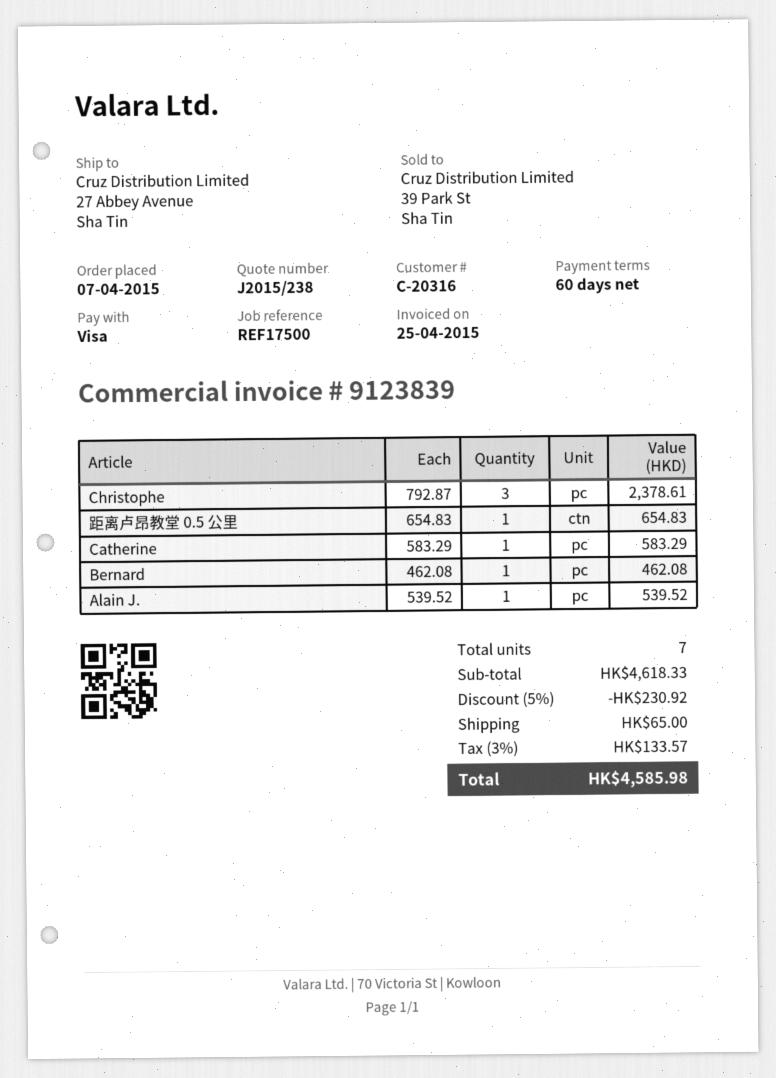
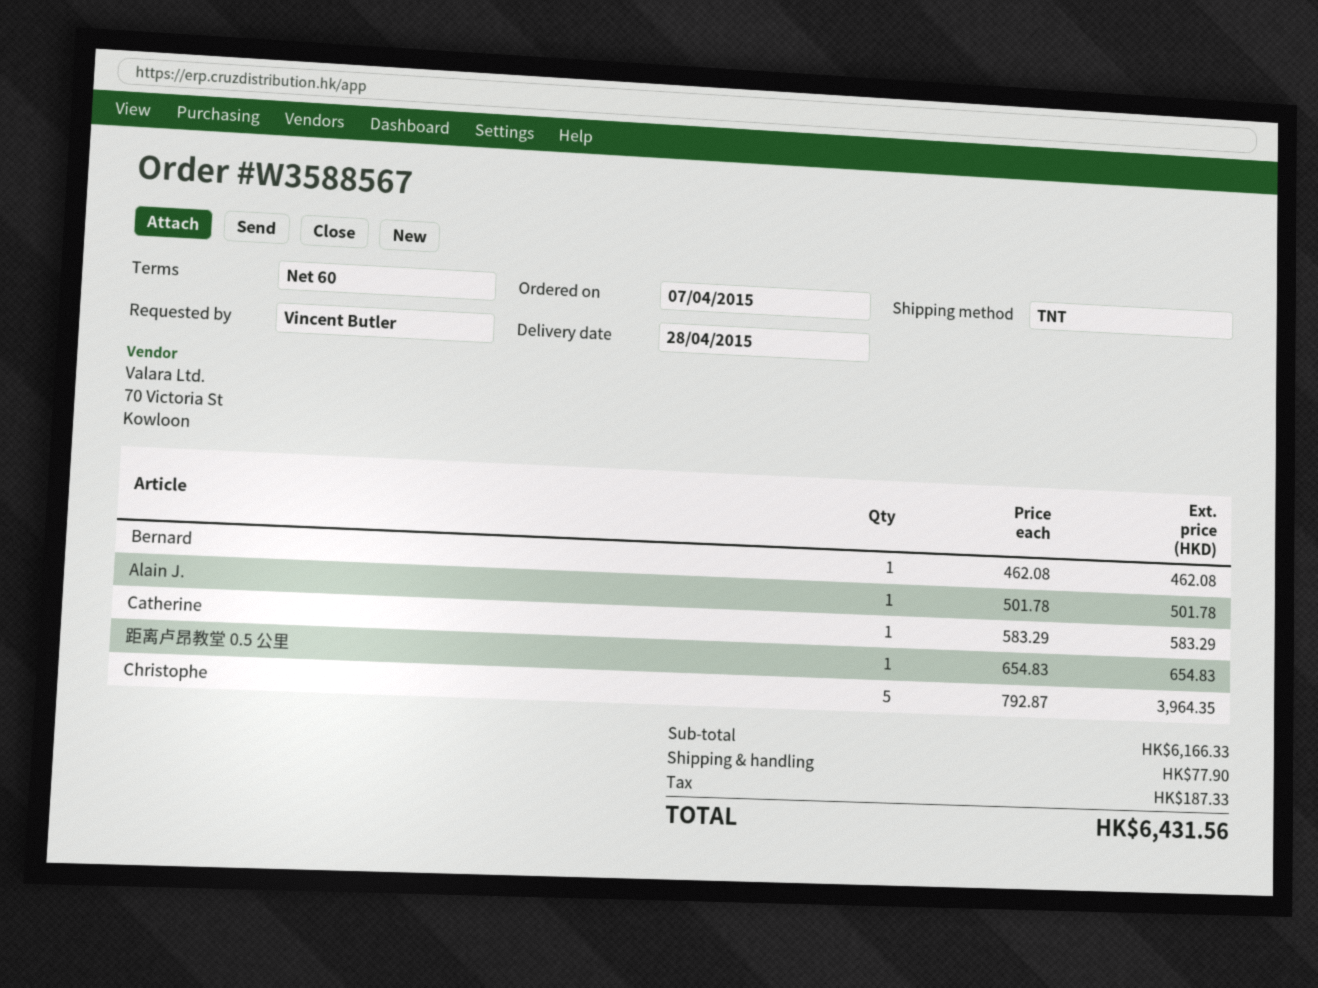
Christophe: 3 x 792.87 = 2378.61 -> 5 x 792.87 = 3964.35
Alain J.: 1 x 539.52 = 539.52 -> 1 x 501.78 = 501.78
subtotal: 4618.33 -> 6166.33
discount: 5% = 230.92 -> none
shipping: 65.00 -> 77.90
tax: 133.57 -> 187.33
total: 4585.98 -> 6431.56

